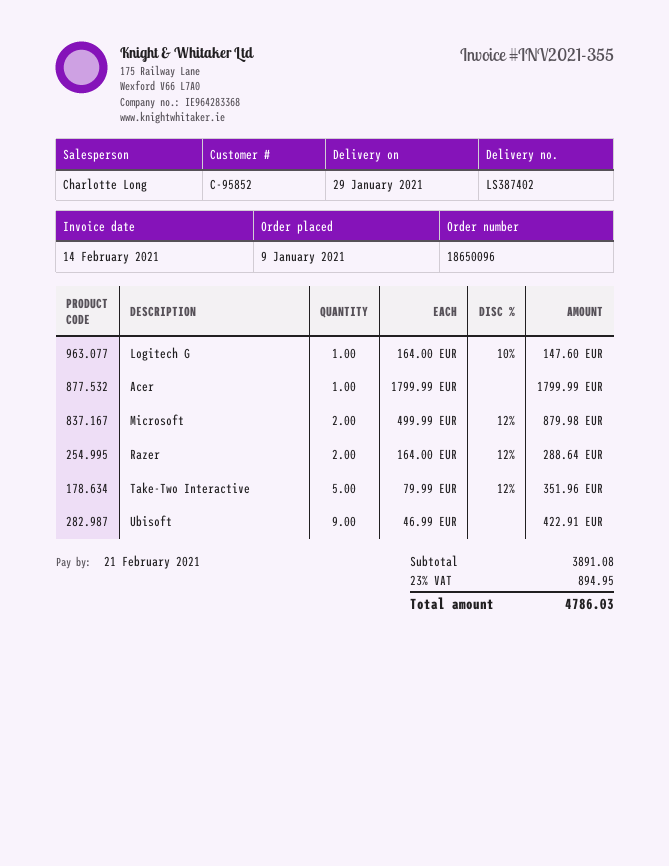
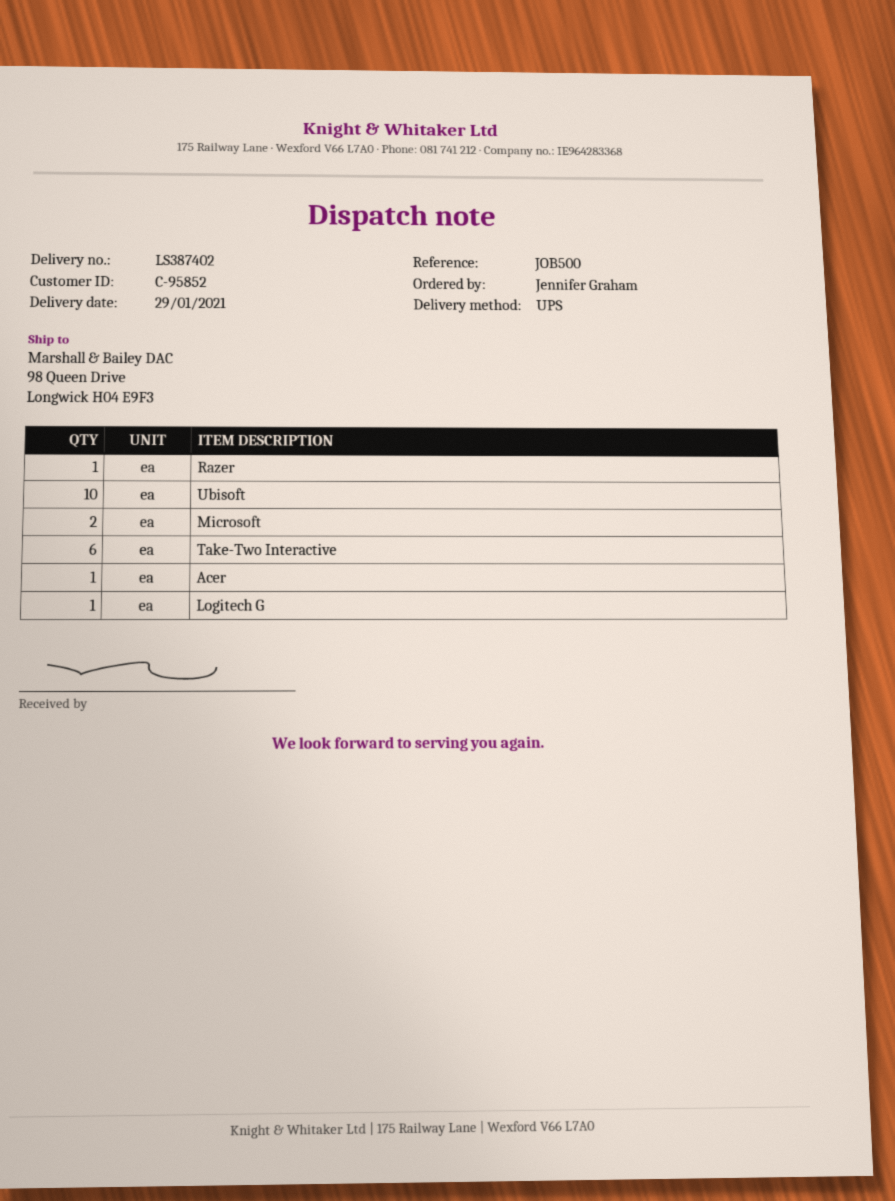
Razer: 2 -> 1
Take-Two Interactive: 5 -> 6
Ubisoft: 9 -> 10

